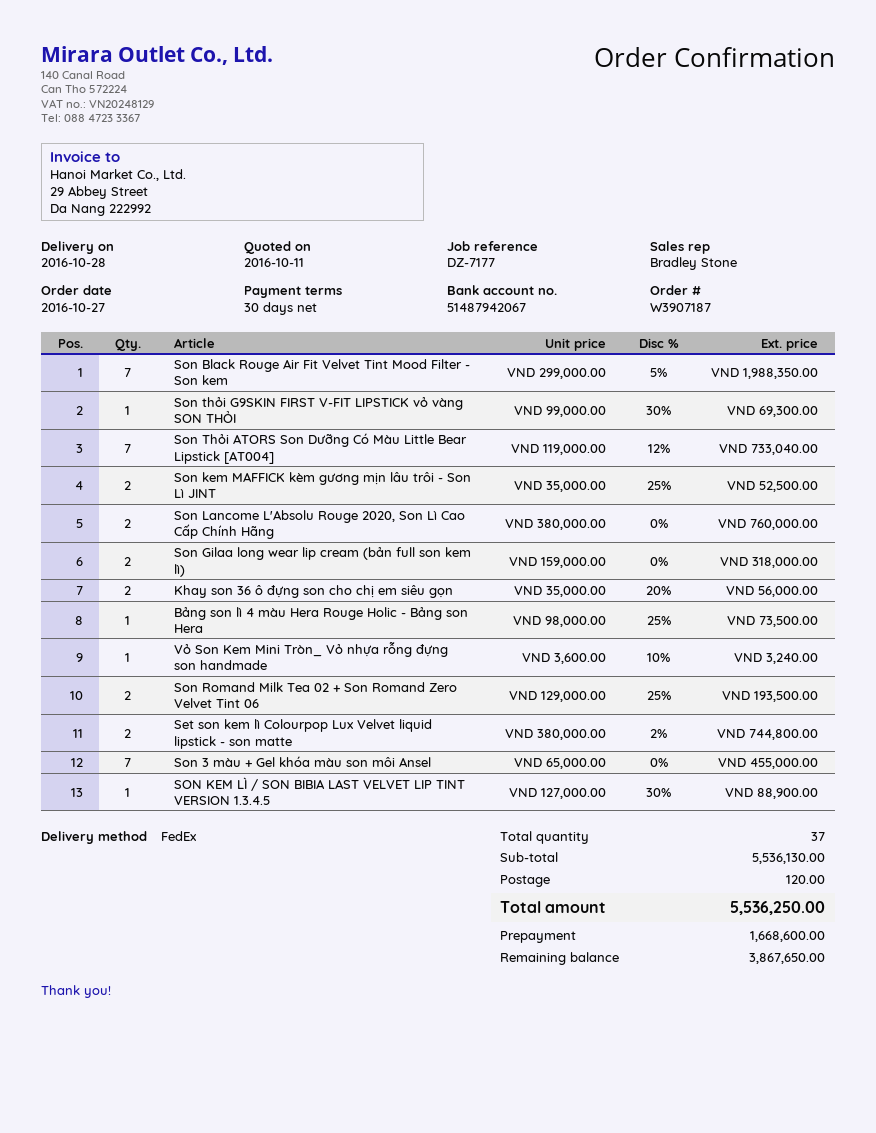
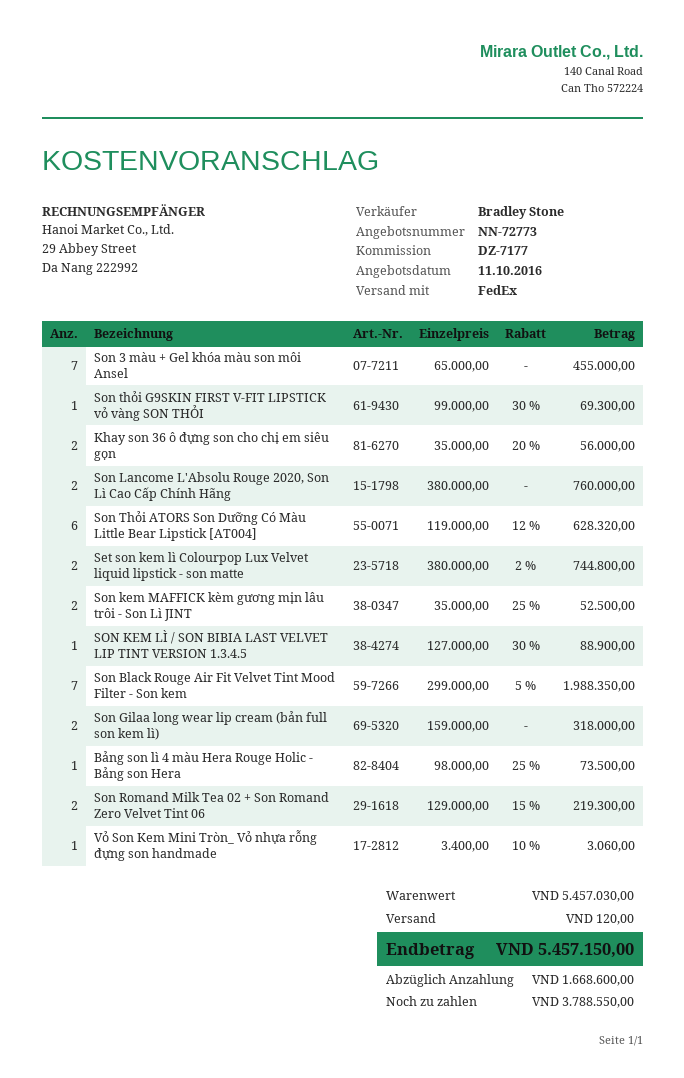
Son Thỏi ATORS Son Dưỡng Có Màu Little Bear Lipstick [AT004]: 7 x 119000.00 - 12% = 733040.00 -> 6 x 119000.00 - 12% = 628320.00
Vỏ Son Kem Mini Tròn_ Vỏ nhựa rỗng đựng son handmade: 1 x 3600.00 - 10% = 3240.00 -> 1 x 3400.00 - 10% = 3060.00
Son Romand Milk Tea 02 + Son Romand Zero Velvet Tint 06: 2 x 129000.00 - 25% = 193500.00 -> 2 x 129000.00 - 15% = 219300.00
subtotal: 5536130.00 -> 5457030.00
total: 5536250.00 -> 5457150.00
balance: 3867650.00 -> 3788550.00

